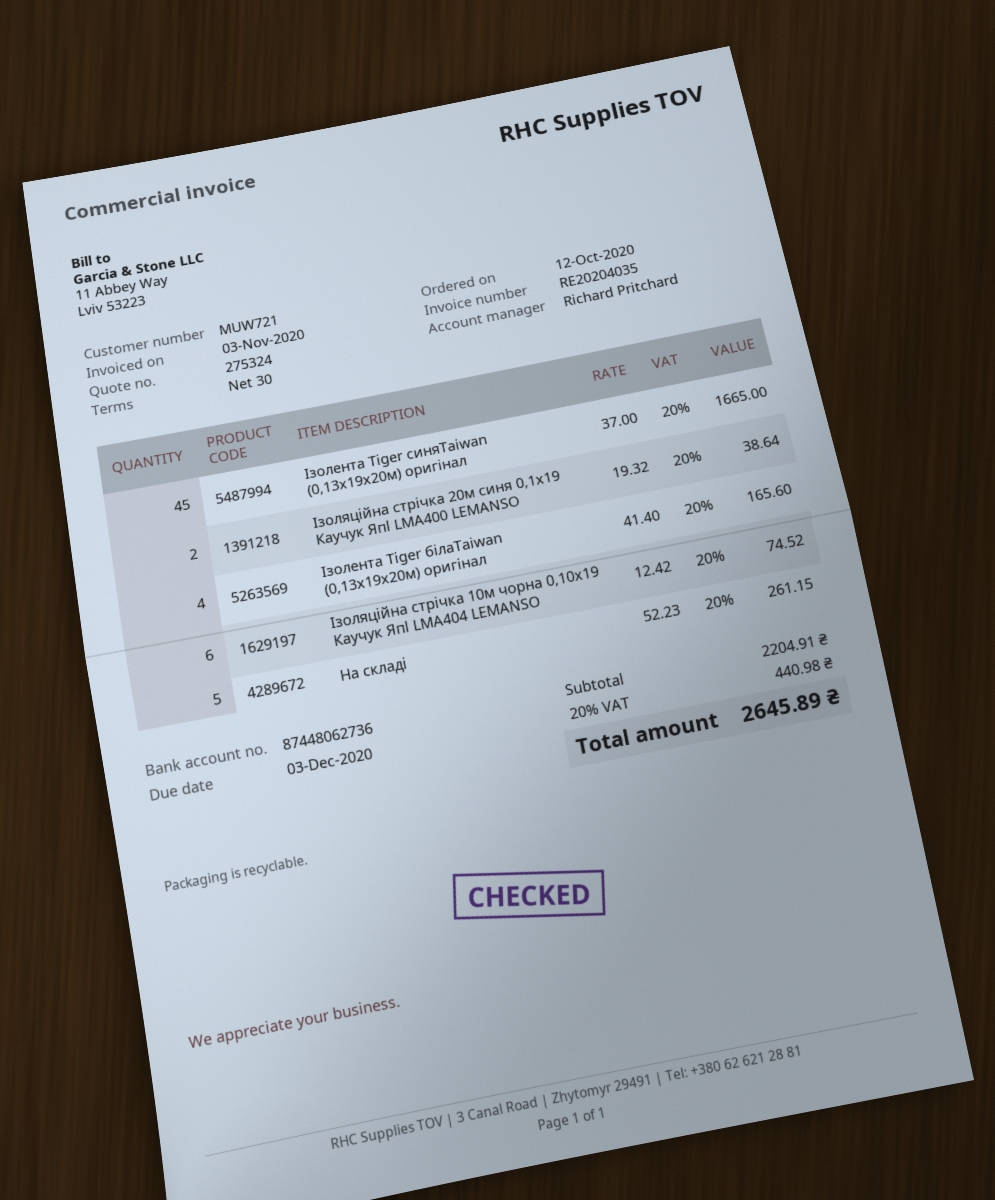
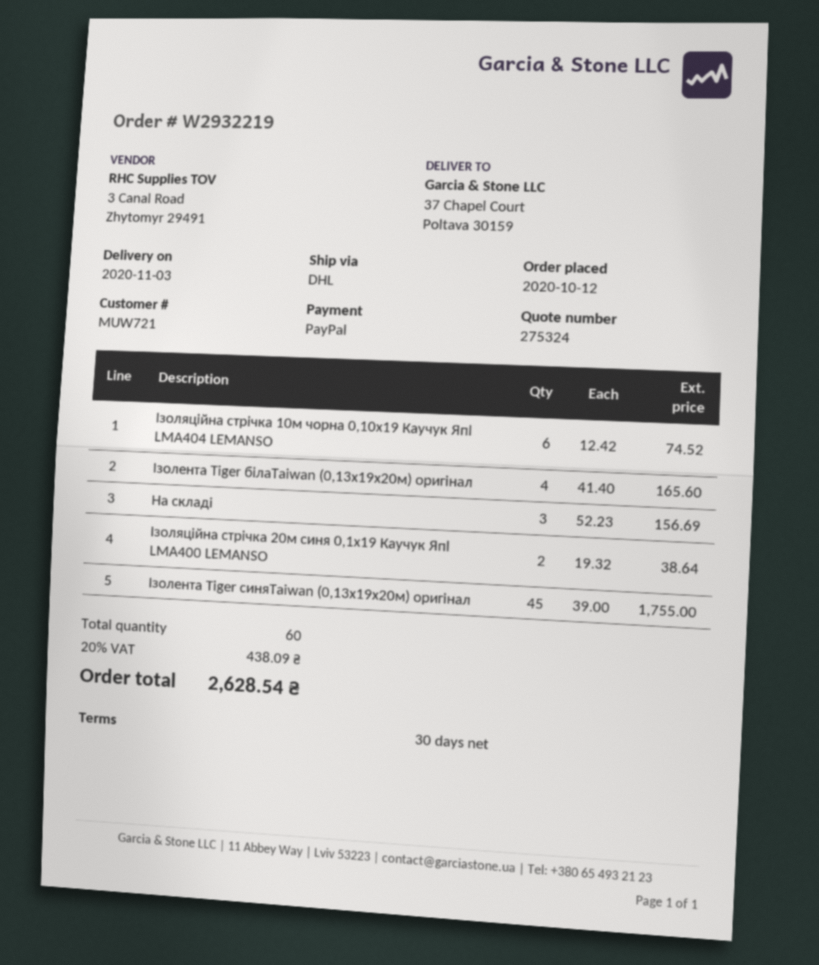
Ізолента Tiger синяTaiwan (0,13х19х20м) оригінал: 45 x 37.00 = 1665.00 -> 45 x 39.00 = 1755.00
На складі: 5 x 52.23 = 261.15 -> 3 x 52.23 = 156.69
tax: 20% = 440.98 -> 20% = 438.09
total: 2645.89 -> 2628.54

